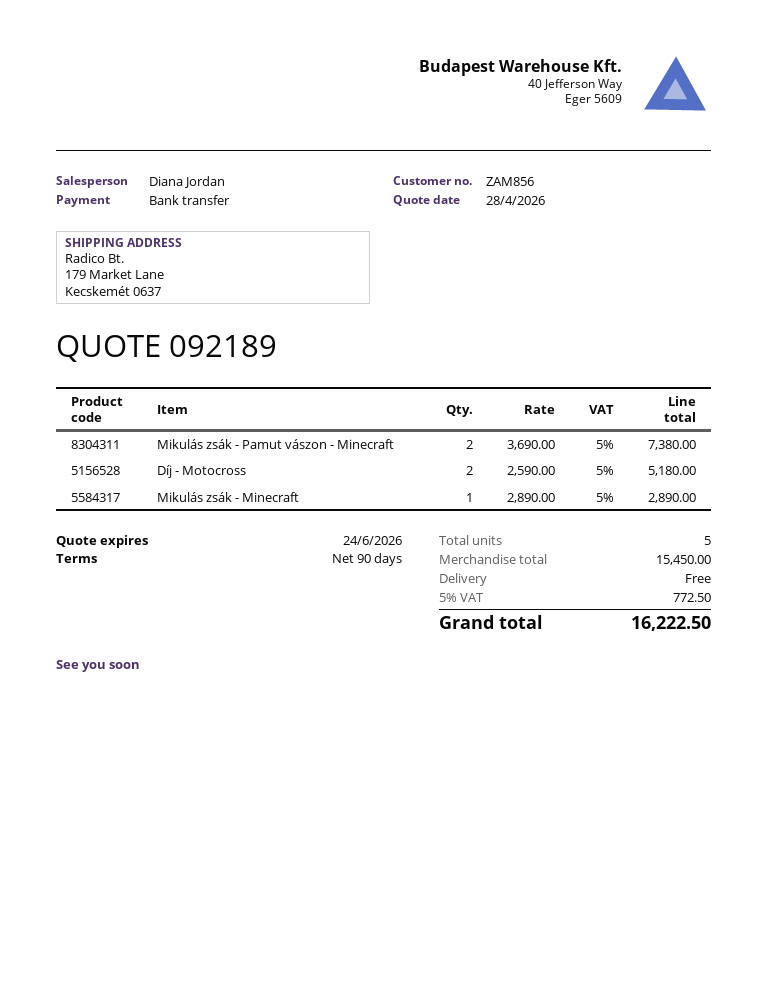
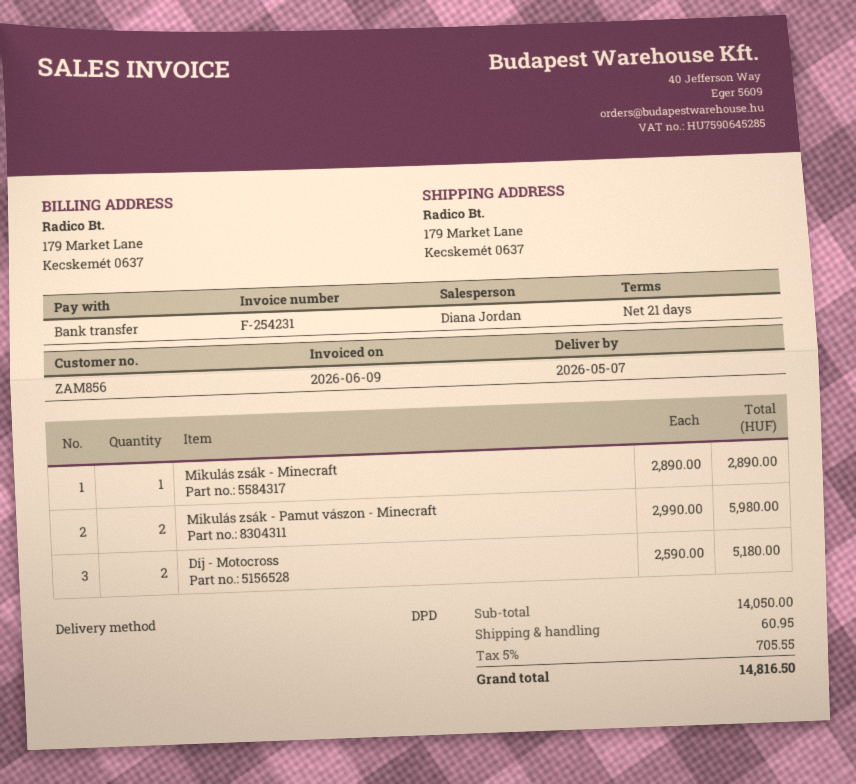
payment terms: 90 days -> 21 days
Mikulás zsák - Pamut vászon - Minecraft: 2 x 3690.00 = 7380.00 -> 2 x 2990.00 = 5980.00
subtotal: 15450.00 -> 14050.00
shipping: 0.00 -> 60.95
tax: 5% = 772.50 -> 5% = 705.55
total: 16222.50 -> 14816.50

